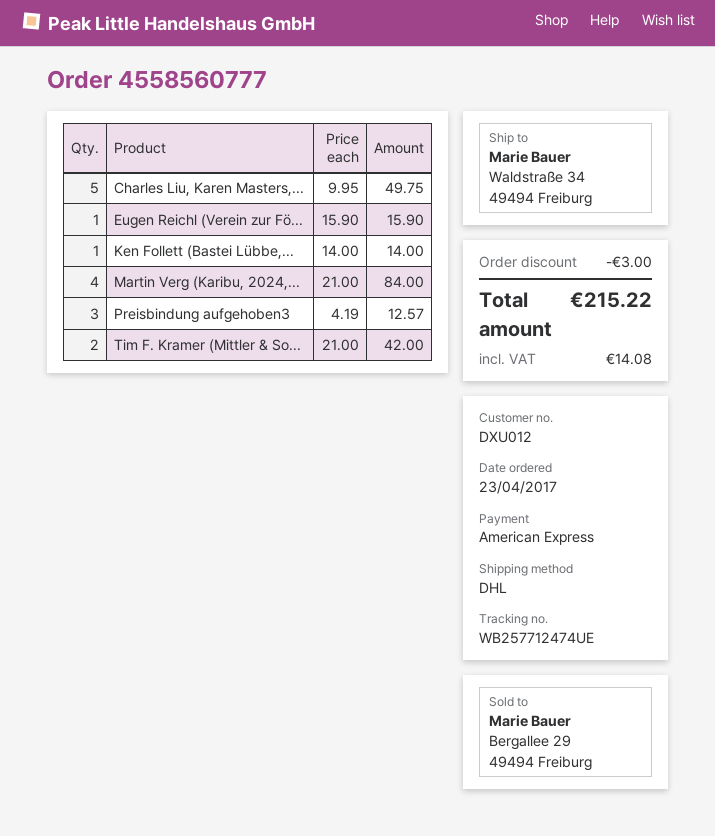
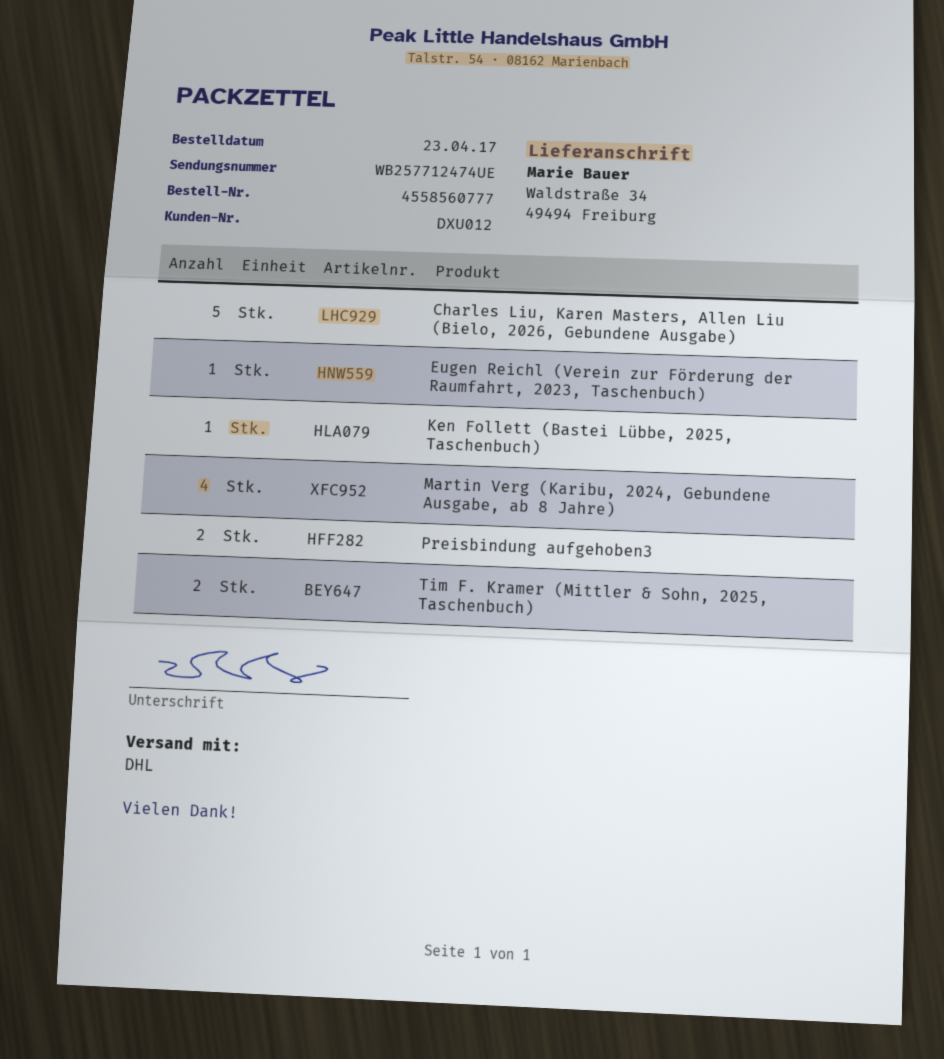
Preisbindung aufgehoben3: 3 -> 2

